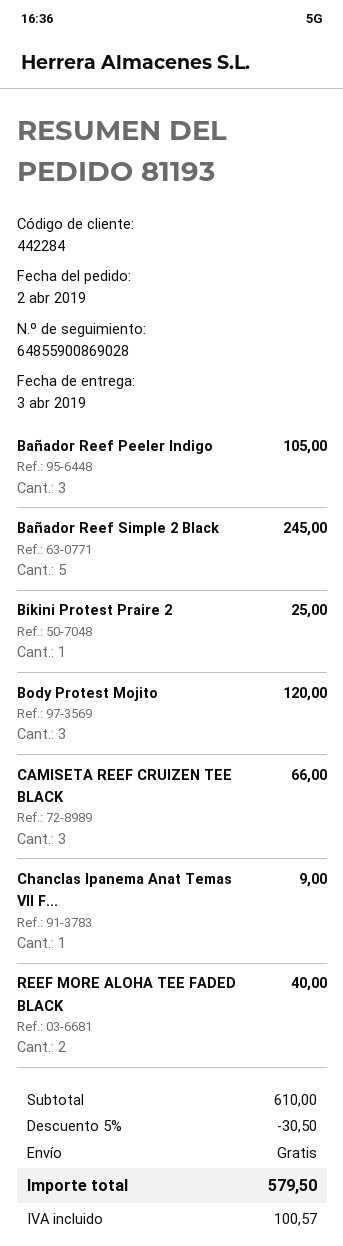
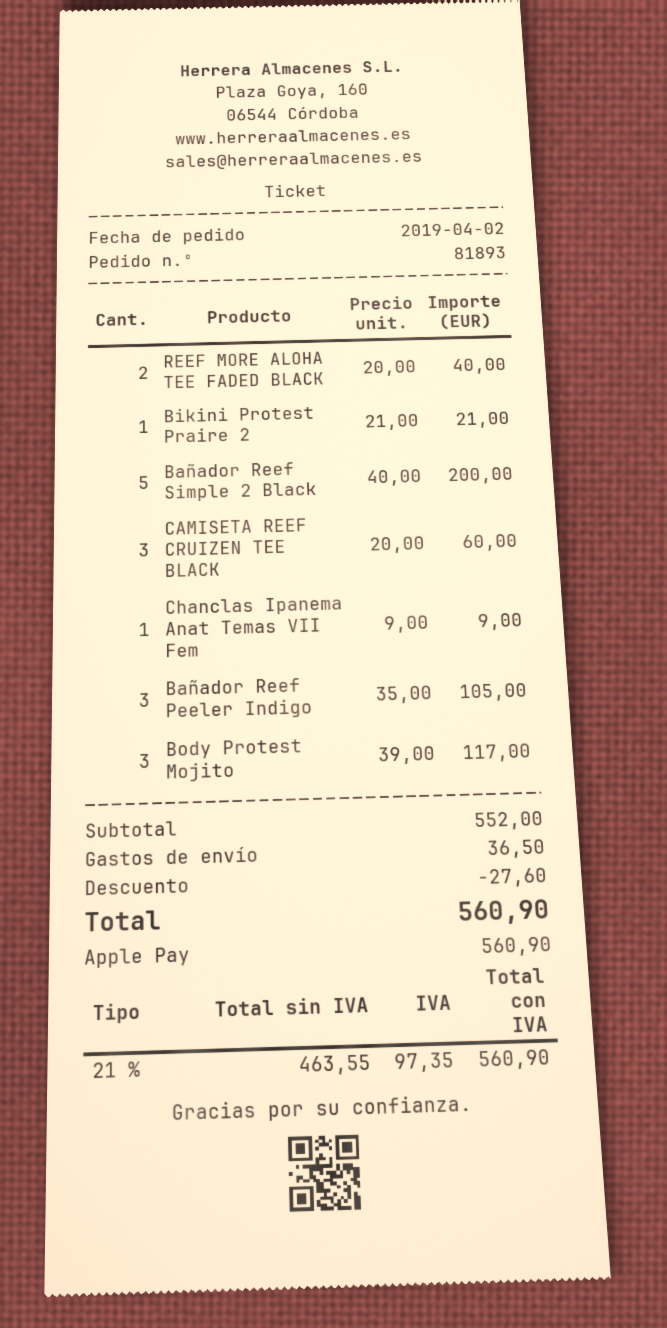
order number: 81193 -> 81893
Bañador Reef Simple 2 Black: 5 for 245.00 -> 5 for 200.00
Bikini Protest Praire 2: 1 for 25.00 -> 1 for 21.00
Body Protest Mojito: 3 for 120.00 -> 3 for 117.00
CAMISETA REEF CRUIZEN TEE BLACK: 3 for 66.00 -> 3 for 60.00
subtotal: 610.00 -> 552.00
discount: 30.50 -> 27.60
shipping: 0.00 -> 36.50
tax: 100.57 -> 97.35
total: 579.50 -> 560.90

